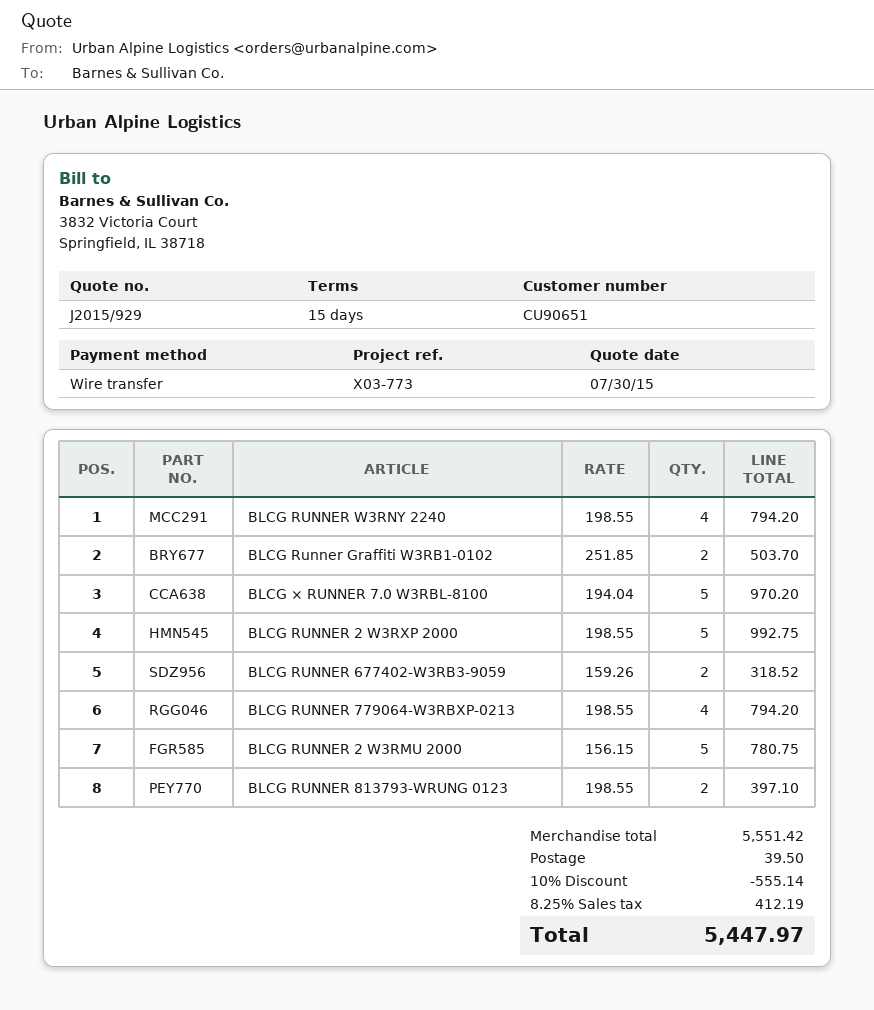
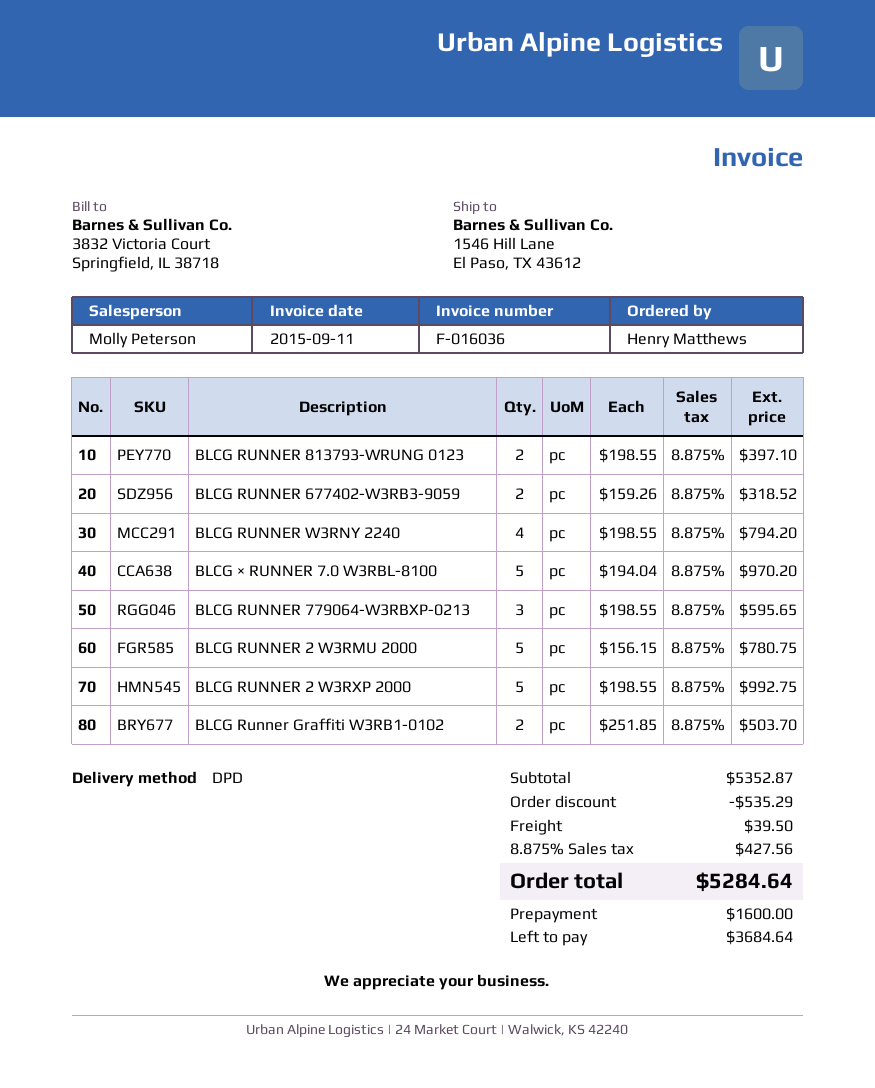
BLCG RUNNER 779064-W3RBXP-0213: 4 x 198.55 = 794.20 -> 3 x 198.55 = 595.65
subtotal: 5551.42 -> 5352.87
discount: 555.14 -> 535.29
tax: 8.25% = 412.19 -> 8.875% = 427.56
total: 5447.97 -> 5284.64

